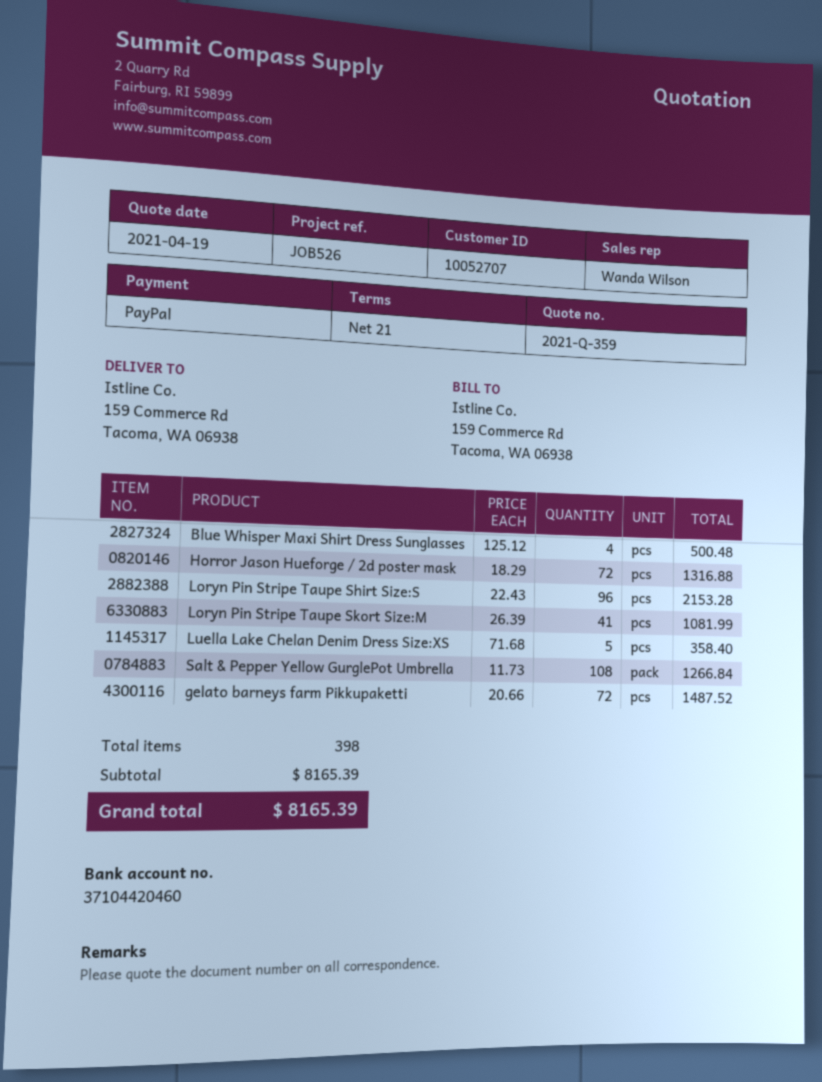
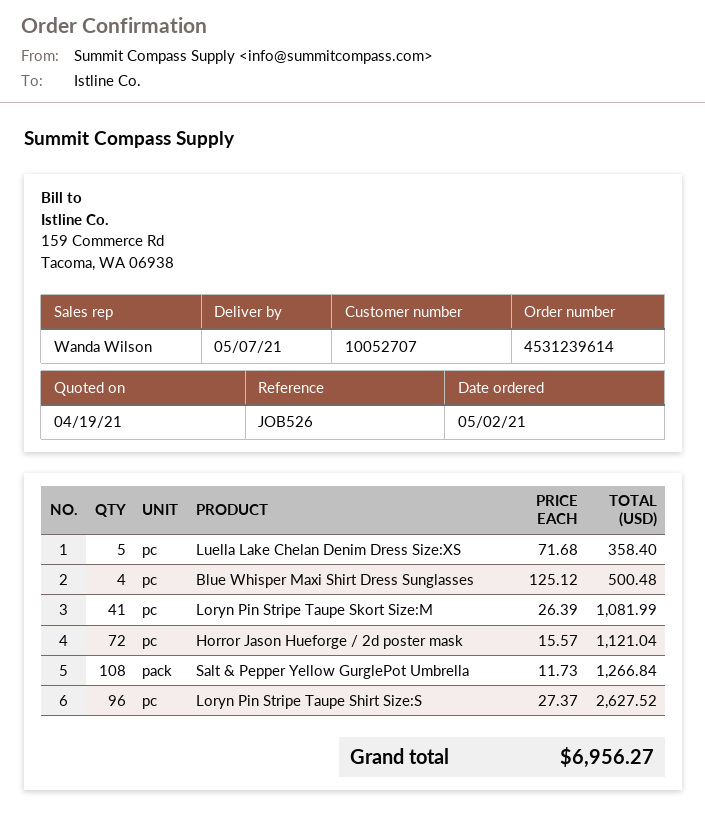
Horror Jason Hueforge / 2d poster mask: 72 x 18.29 = 1316.88 -> 72 x 15.57 = 1121.04
Loryn Pin Stripe Taupe Shirt Size:S: 96 x 22.43 = 2153.28 -> 96 x 27.37 = 2627.52
gelato barneys farm Pikkupaketti: 72 x 20.66 = 1487.52 -> none
total: 8165.39 -> 6956.27

